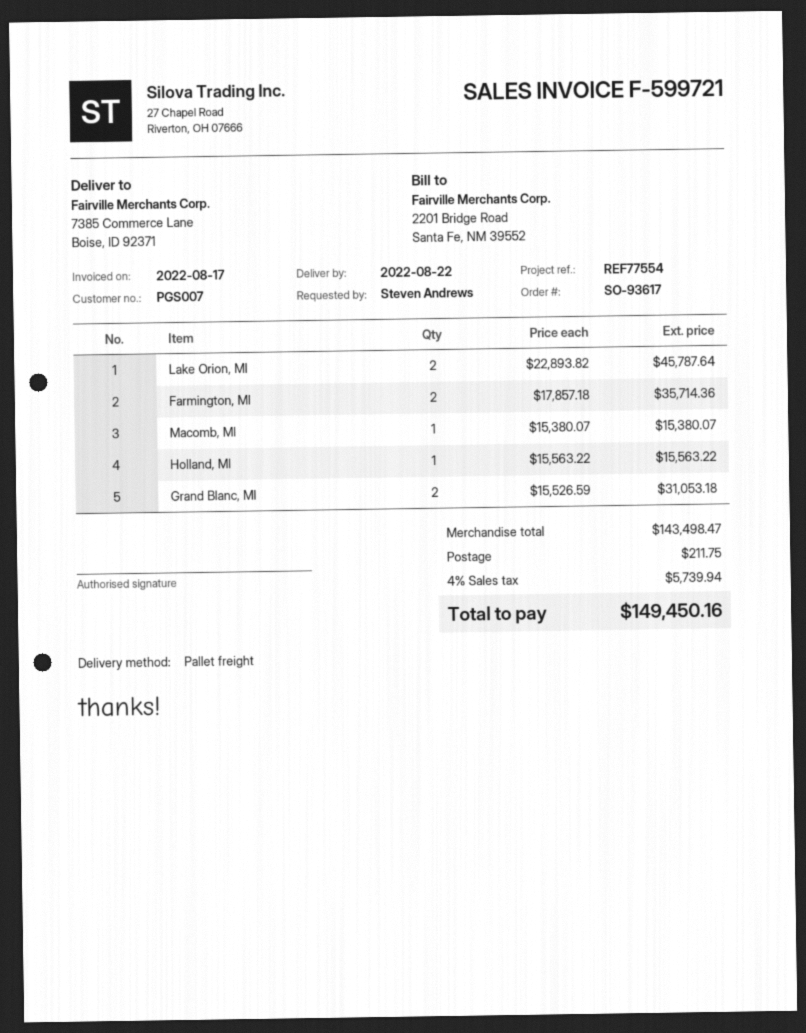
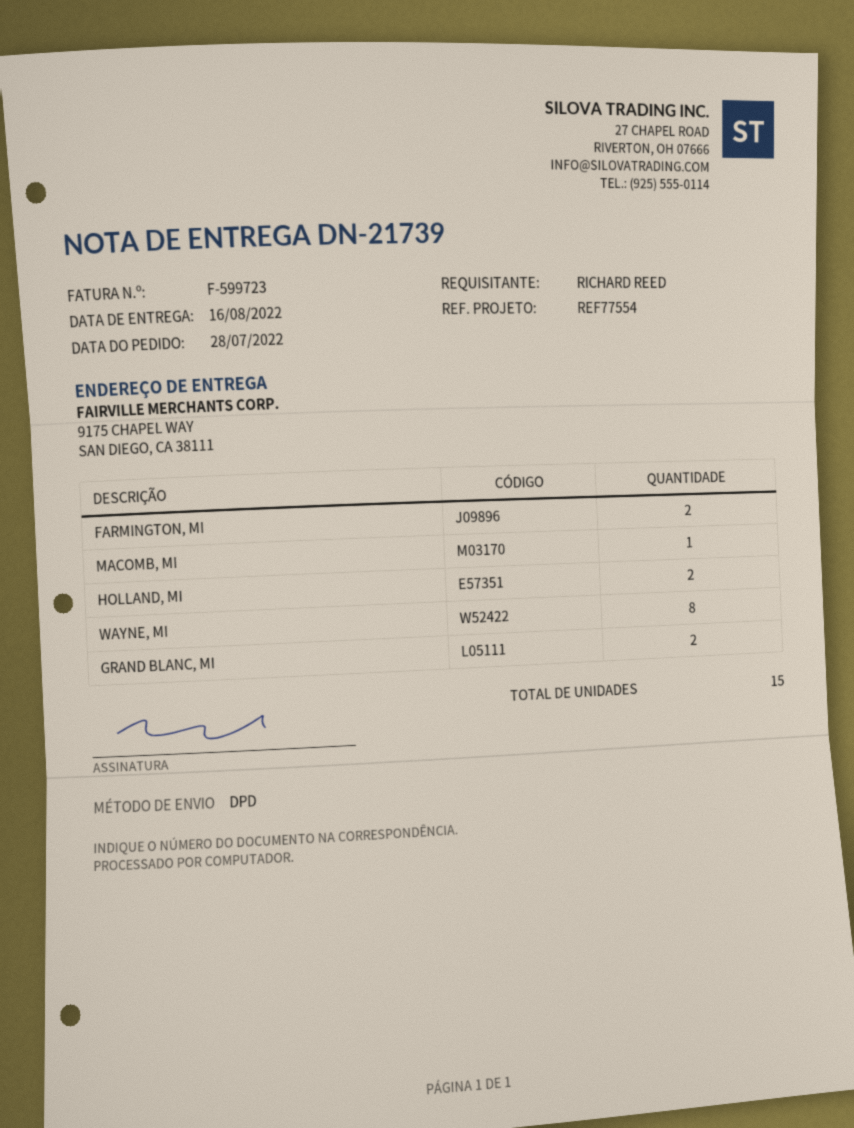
delivery date: 2022-08-22 -> 2022-08-16
invoice number: F-599721 -> F-599723
ordered by: Steven Andrews -> RICHARD REED
shipping method: pallet freight -> DPD
ship to: 7385 Commerce Lane, Boise, ID 92371 -> 9175 CHAPEL WAY, SAN DIEGO, CA 38111
Lake Orion, MI: 2 -> none
Holland, MI: 1 -> 2
WAYNE, MI: none -> 8

